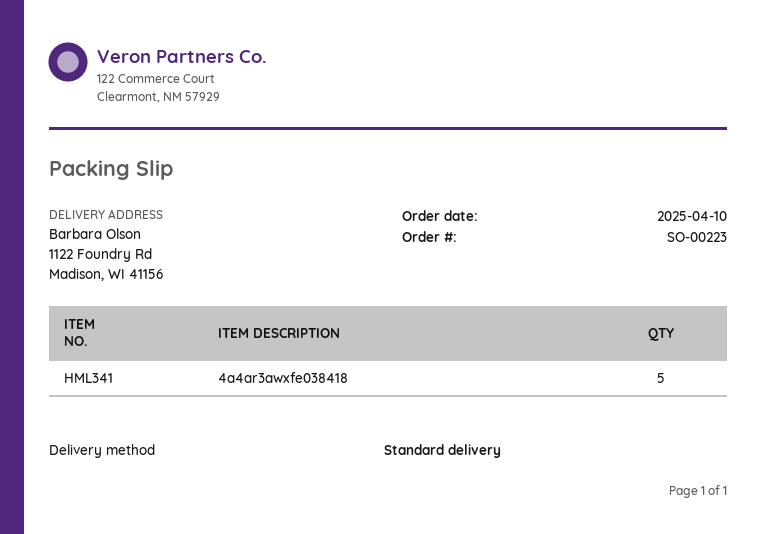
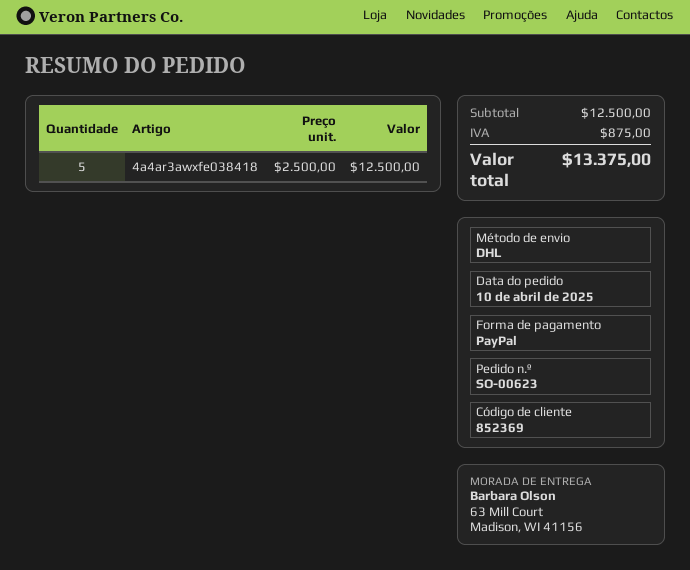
order number: SO-00223 -> SO-00623
shipping method: standard -> DHL
ship to: 1122 Foundry Rd, Madison, WI 41156 -> 63 Mill Court, Madison, WI 41156

